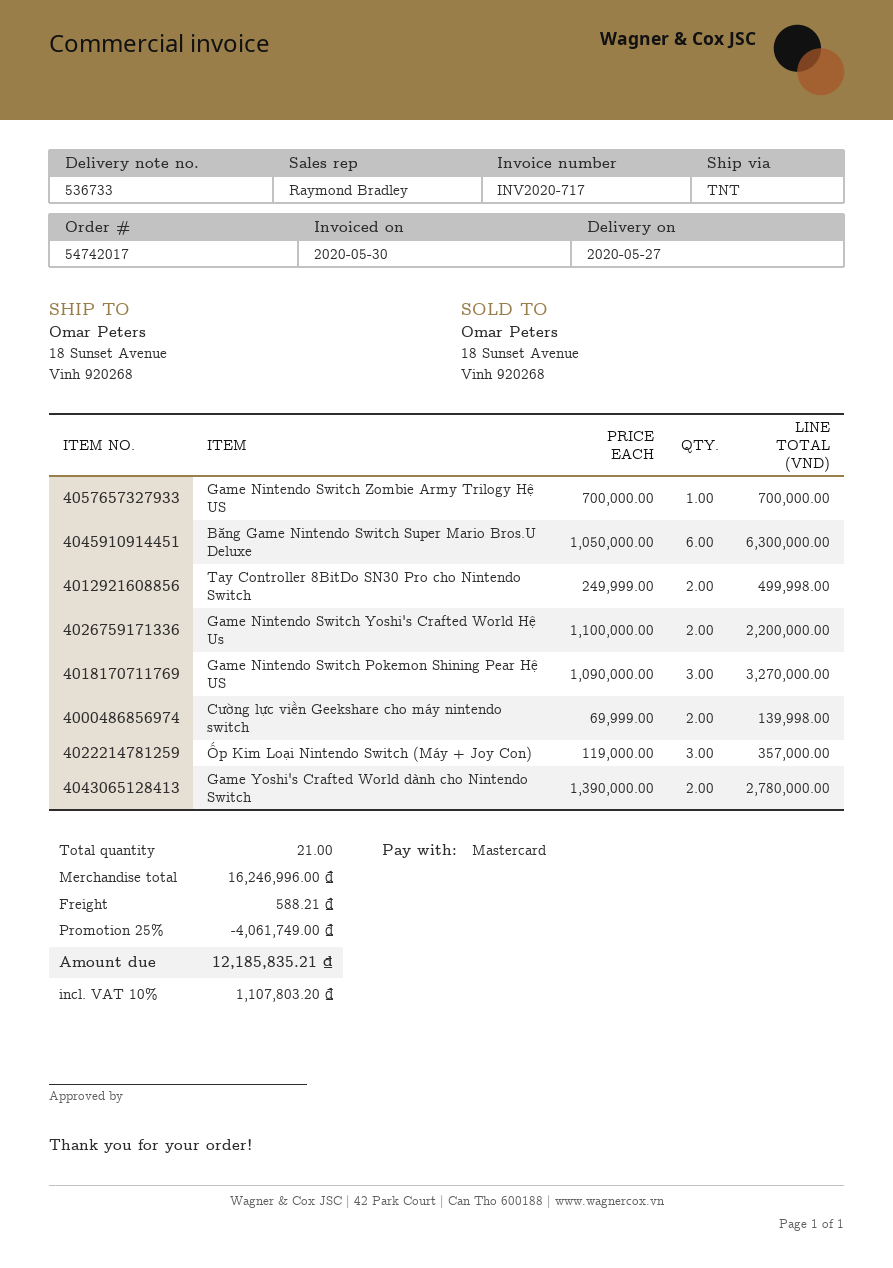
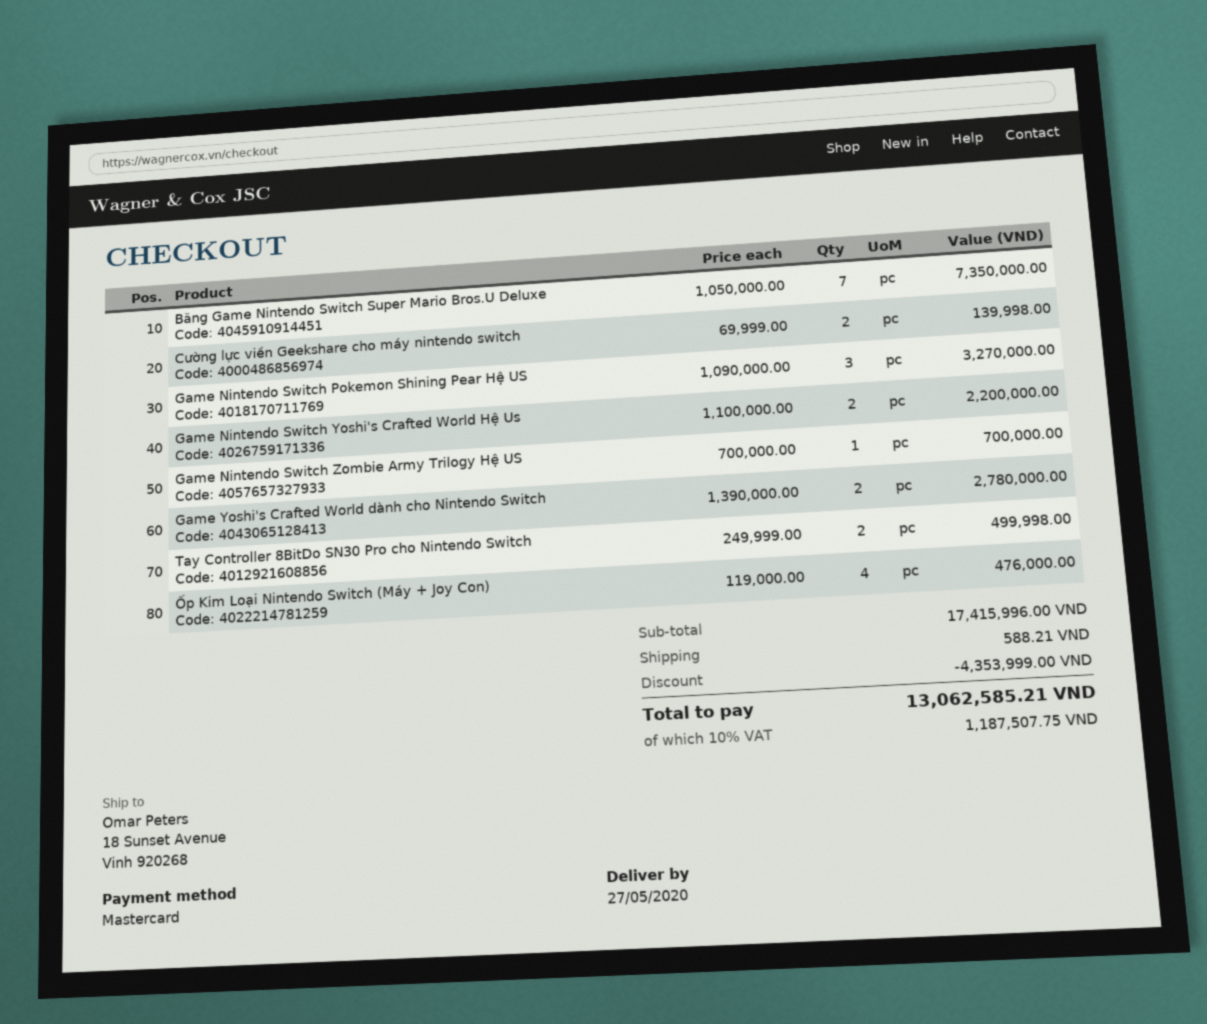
Băng Game Nintendo Switch Super Mario Bros.U Deluxe: 6 x 1050000.00 = 6300000.00 -> 7 x 1050000.00 = 7350000.00
Ốp Kim Loại Nintendo Switch (Máy + Joy Con): 3 x 119000.00 = 357000.00 -> 4 x 119000.00 = 476000.00
subtotal: 16246996.00 -> 17415996.00
discount: 4061749.00 -> 4353999.00
tax: 10% = 1107803.20 -> 10% = 1187507.75
total: 12185835.21 -> 13062585.21

